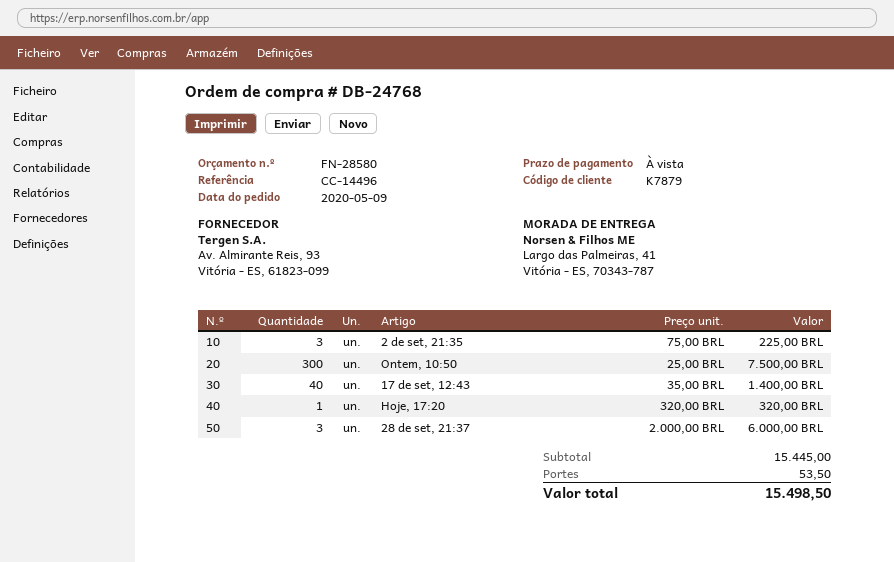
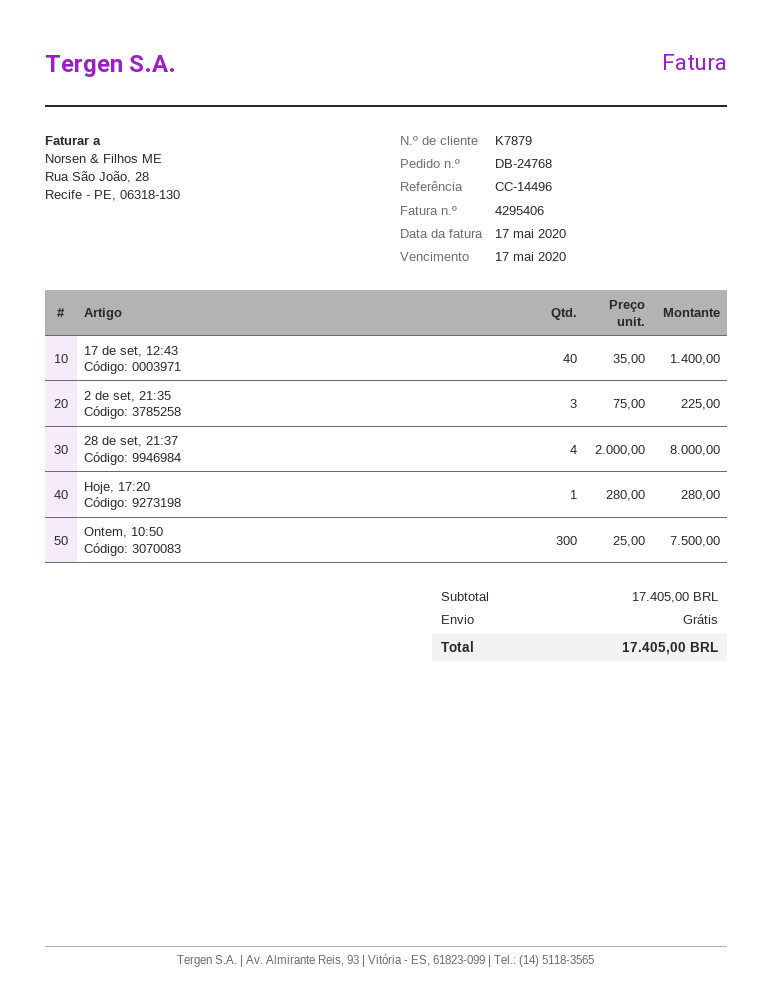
Hoje, 17:20: 1 x 320.00 = 320.00 -> 1 x 280.00 = 280.00
28 de set, 21:37: 3 x 2000.00 = 6000.00 -> 4 x 2000.00 = 8000.00
subtotal: 15445.00 -> 17405.00
shipping: 53.50 -> 0.00
total: 15498.50 -> 17405.00

